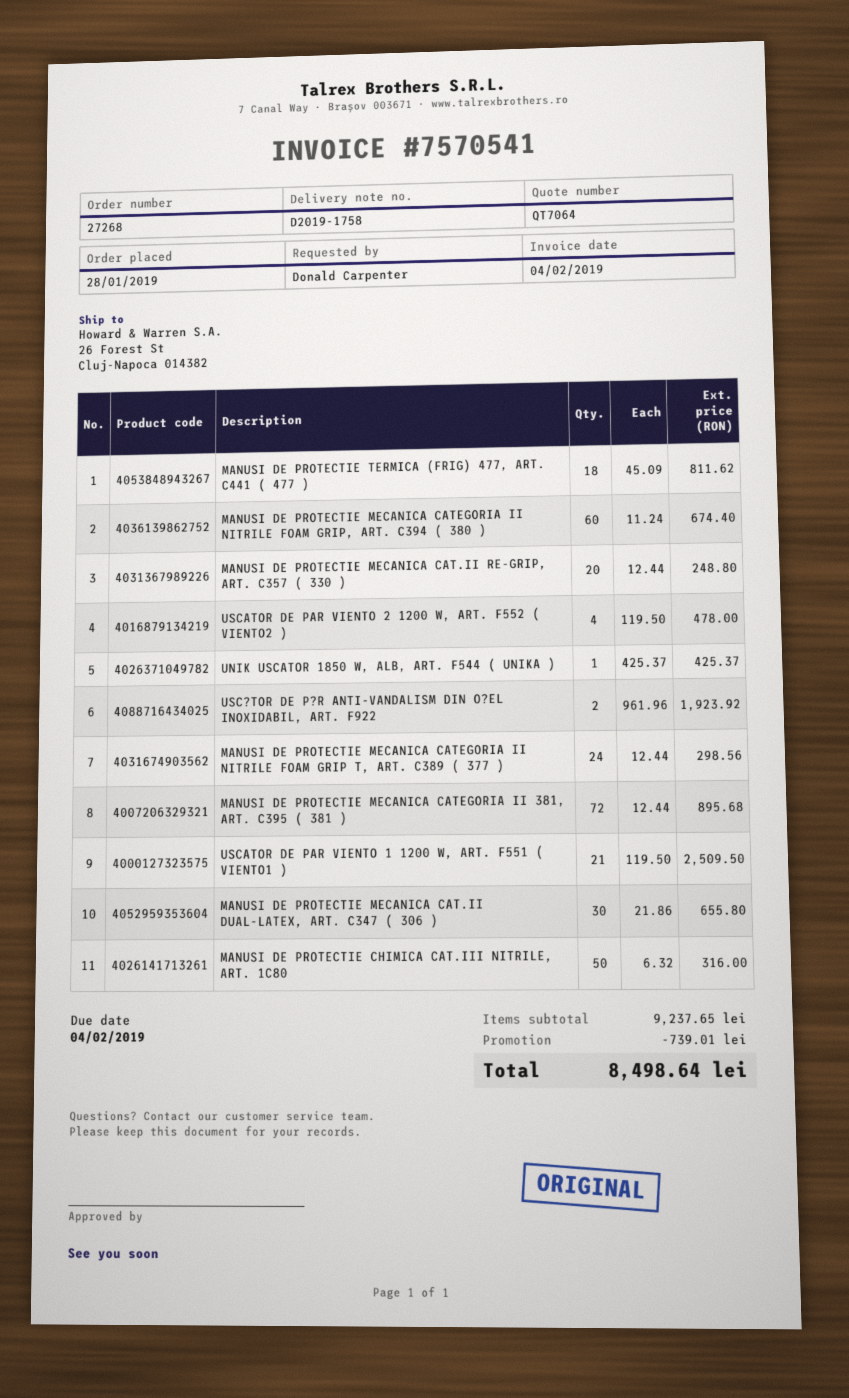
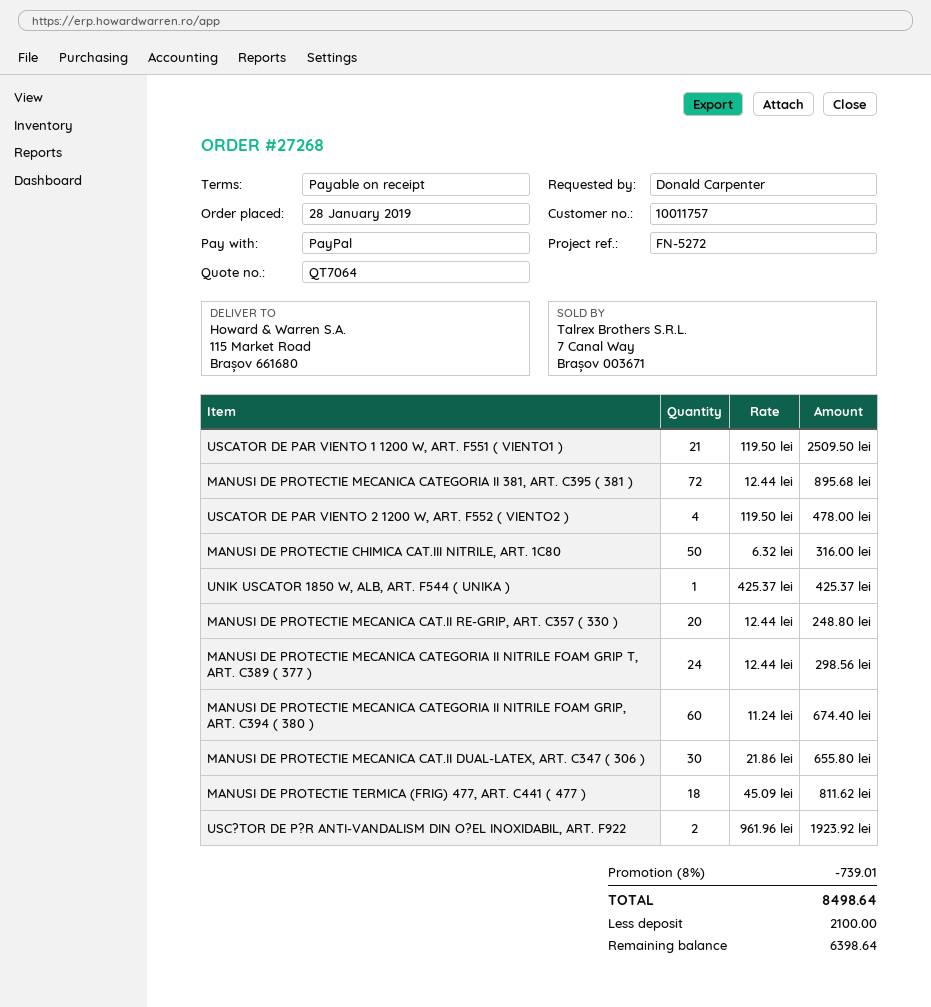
ship to: 26 Forest St, Cluj-Napoca 014382 -> 115 Market Road, Brașov 661680

